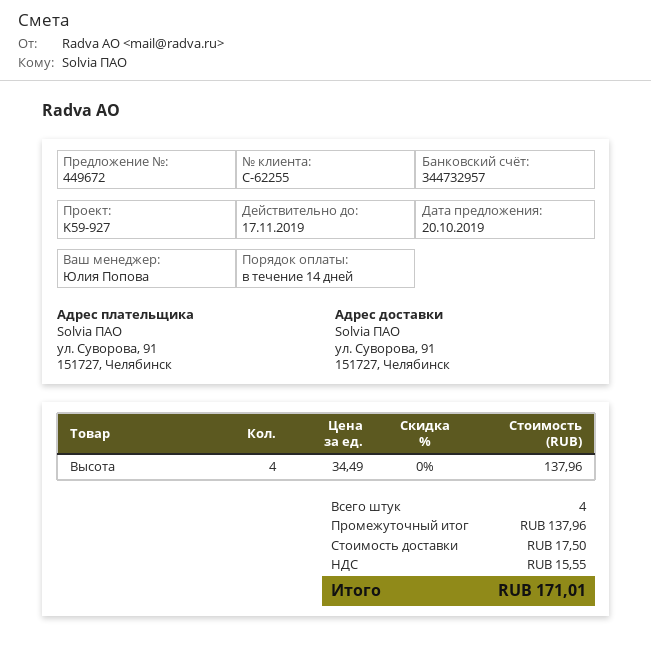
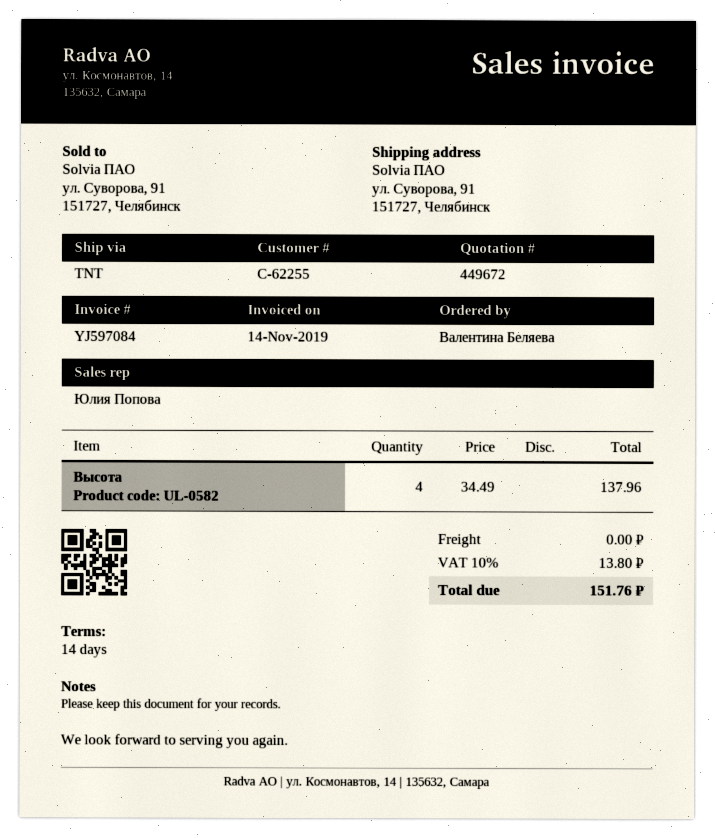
shipping: 17.50 -> 0.00
tax: 15.55 -> 13.80
total: 171.01 -> 151.76

